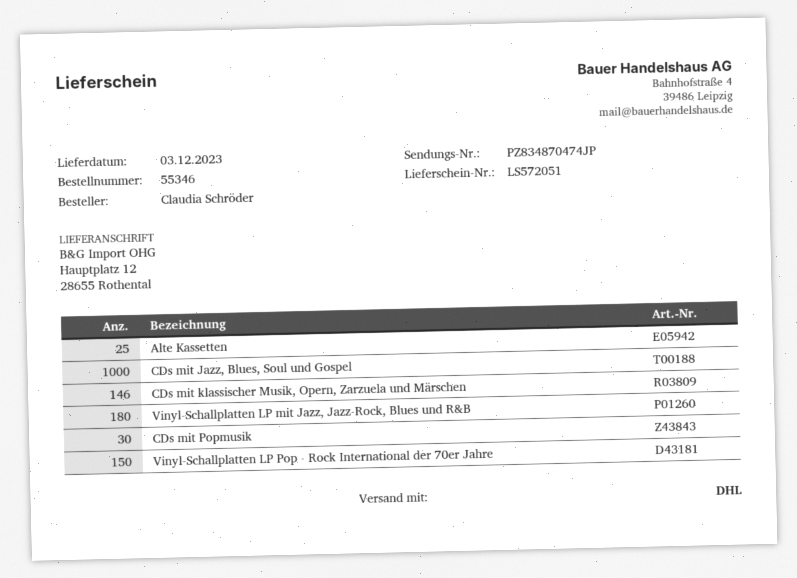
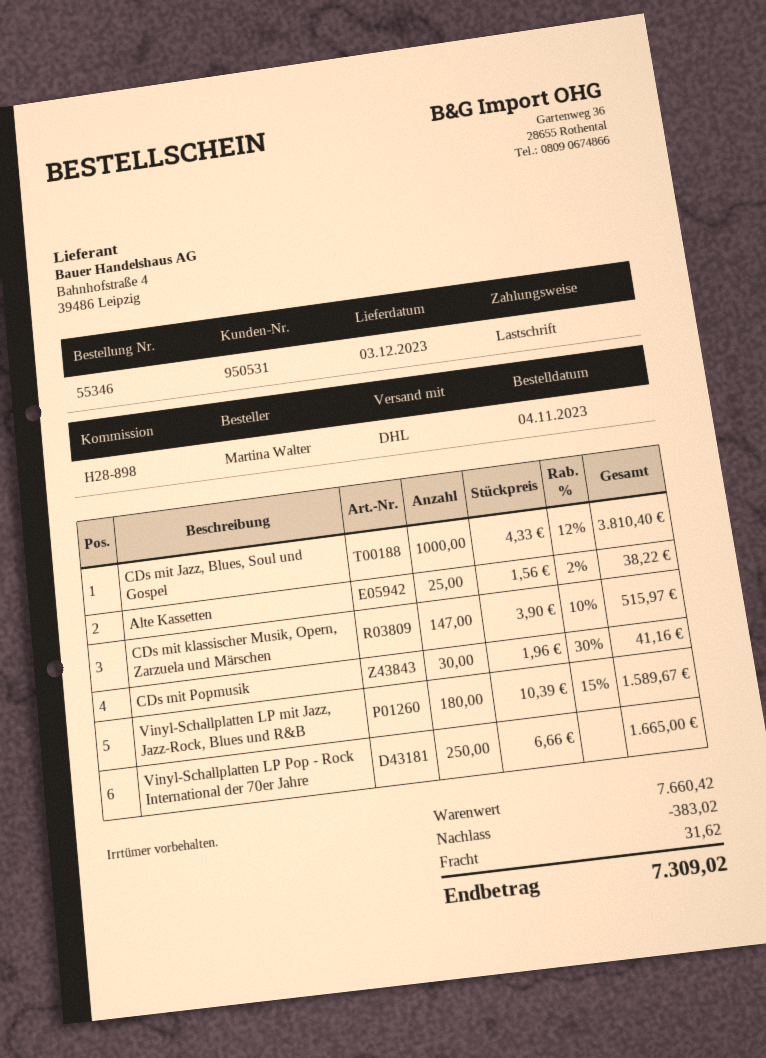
ordered by: Claudia Schröder -> Martina Walter
CDs mit klassischer Musik, Opern, Zarzuela und Märschen: 146 -> 147
Vinyl-Schallplatten LP Pop - Rock International der 70er Jahre: 150 -> 250

